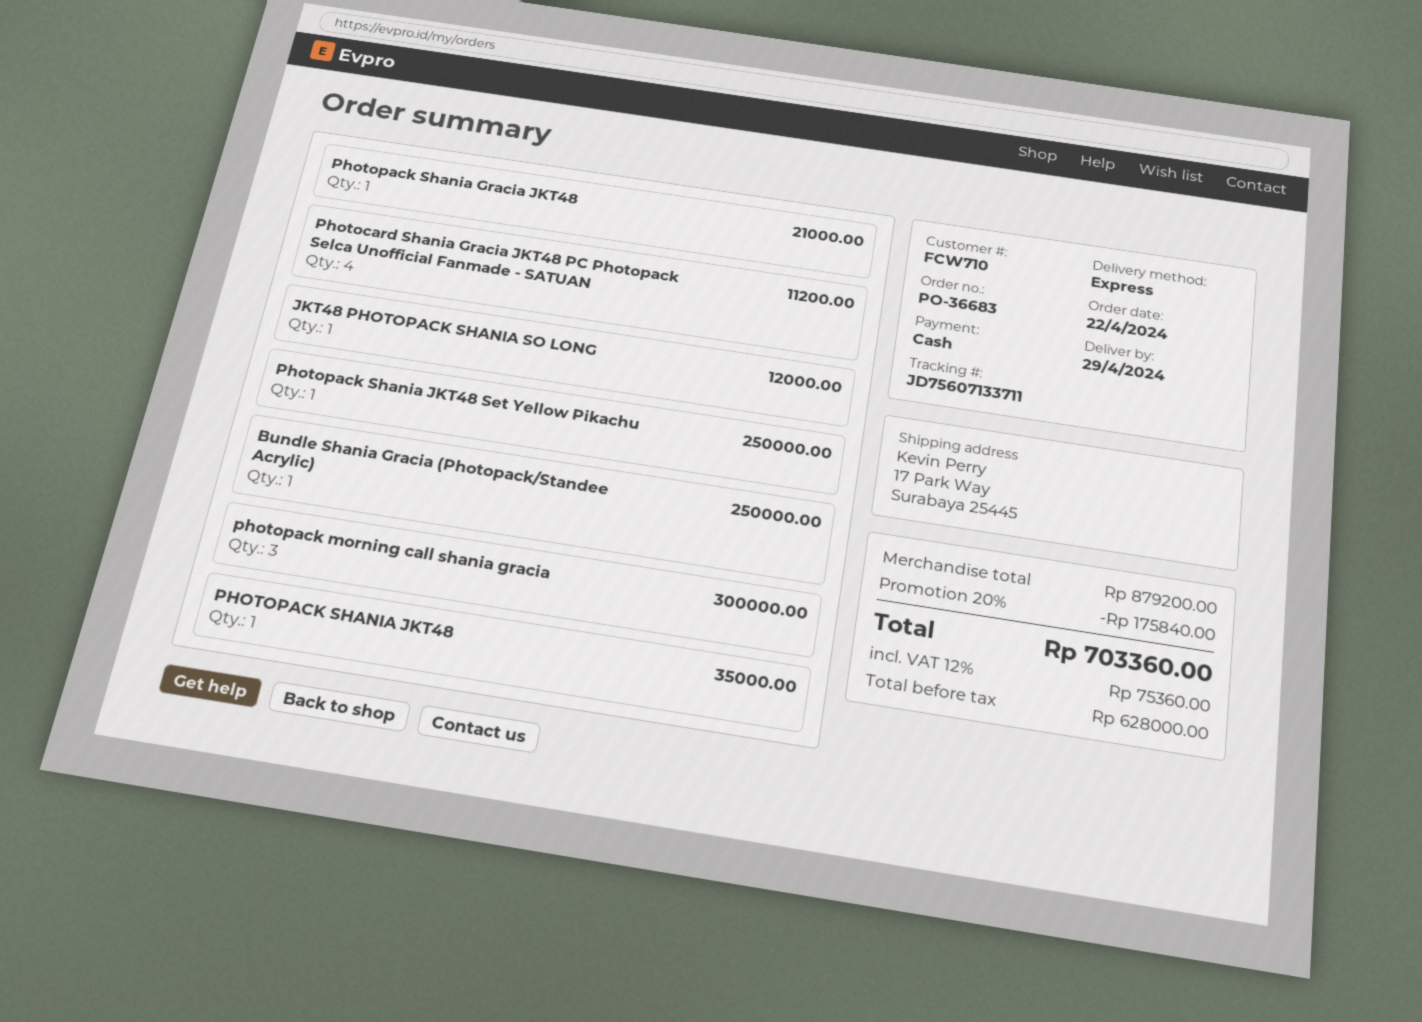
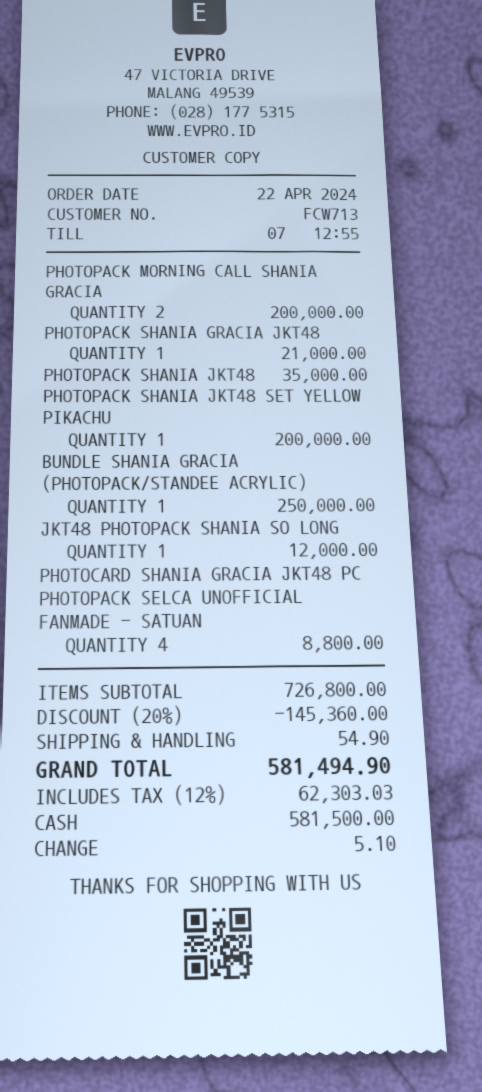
customer number: FCW710 -> FCW713
Photocard Shania Gracia JKT48 PC Photopack Selca Unofficial Fanmade - SATUAN: 4 for 11200.00 -> 4 for 8800.00
Photopack Shania JKT48 Set Yellow Pikachu: 1 for 250000.00 -> 1 for 200000.00
photopack morning call shania gracia: 3 for 300000.00 -> 2 for 200000.00
subtotal: 879200.00 -> 726800.00
discount: 20% = 175840.00 -> 20% = 145360.00
shipping: none -> 54.90
tax: 12% = 75360.00 -> 12% = 62303.03
total: 703360.00 -> 581494.90

